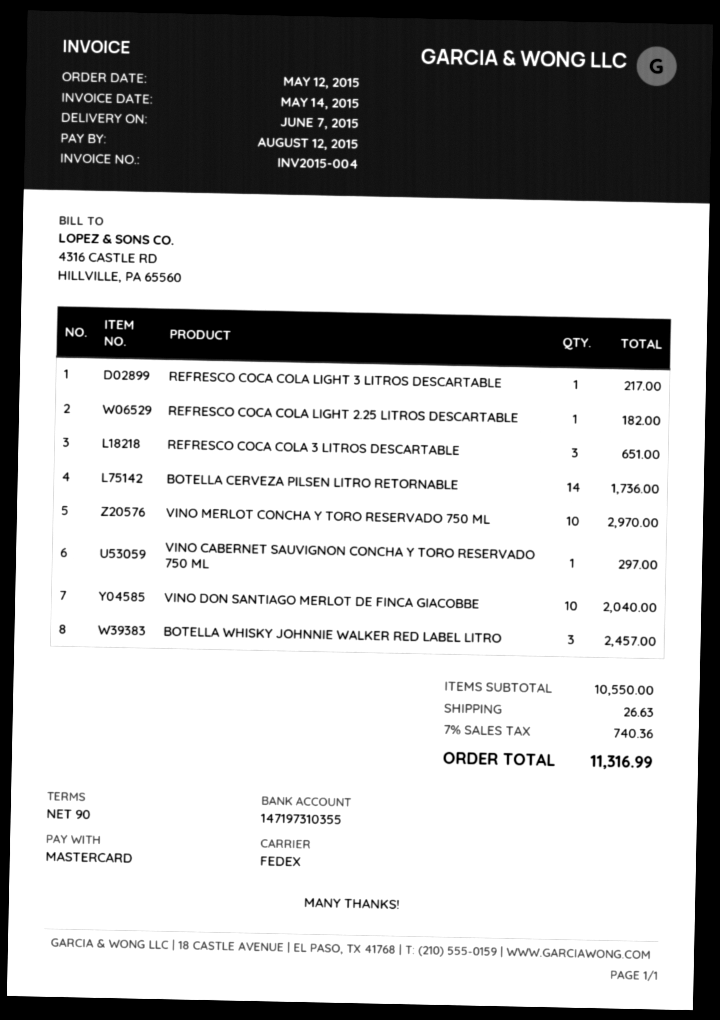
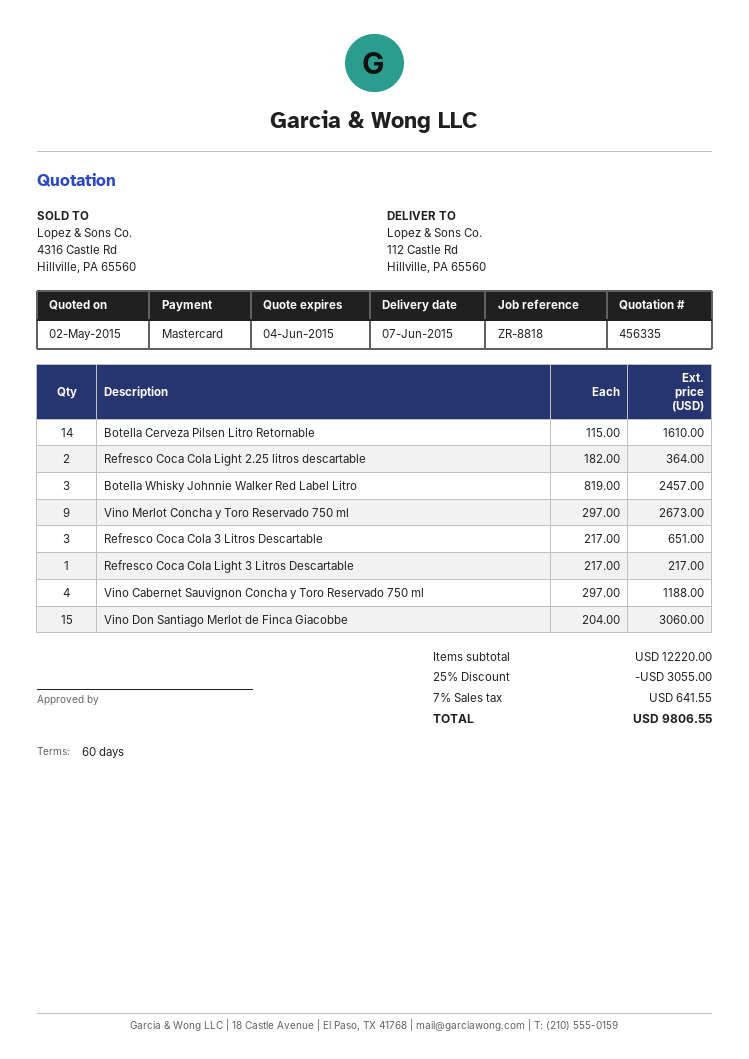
payment terms: 90 days -> 60 days
REFRESCO COCA COLA LIGHT 2.25 LITROS DESCARTABLE: 1 for 182.00 -> 2 for 364.00
BOTELLA CERVEZA PILSEN LITRO RETORNABLE: 14 for 1736.00 -> 14 for 1610.00
VINO MERLOT CONCHA Y TORO RESERVADO 750 ML: 10 for 2970.00 -> 9 for 2673.00
VINO CABERNET SAUVIGNON CONCHA Y TORO RESERVADO 750 ML: 1 for 297.00 -> 4 for 1188.00
VINO DON SANTIAGO MERLOT DE FINCA GIACOBBE: 10 for 2040.00 -> 15 for 3060.00
subtotal: 10550.00 -> 12220.00
discount: none -> 25% = 3055.00
shipping: 26.63 -> none
tax: 7% = 740.36 -> 7% = 641.55
total: 11316.99 -> 9806.55

